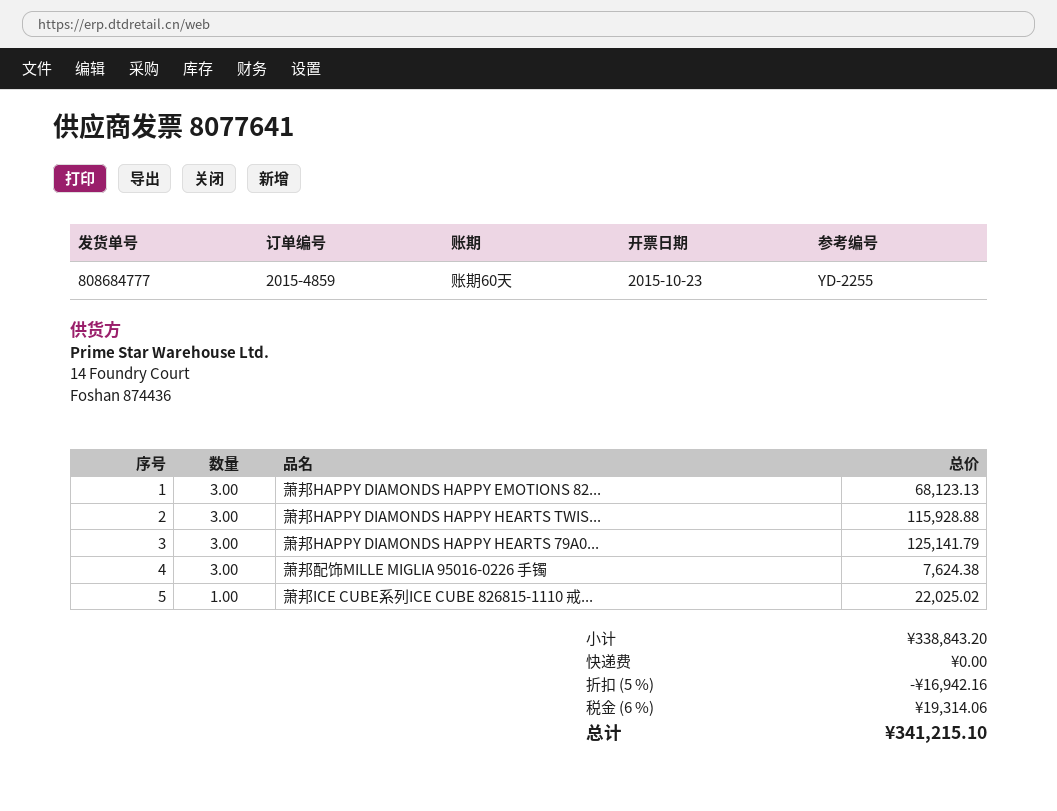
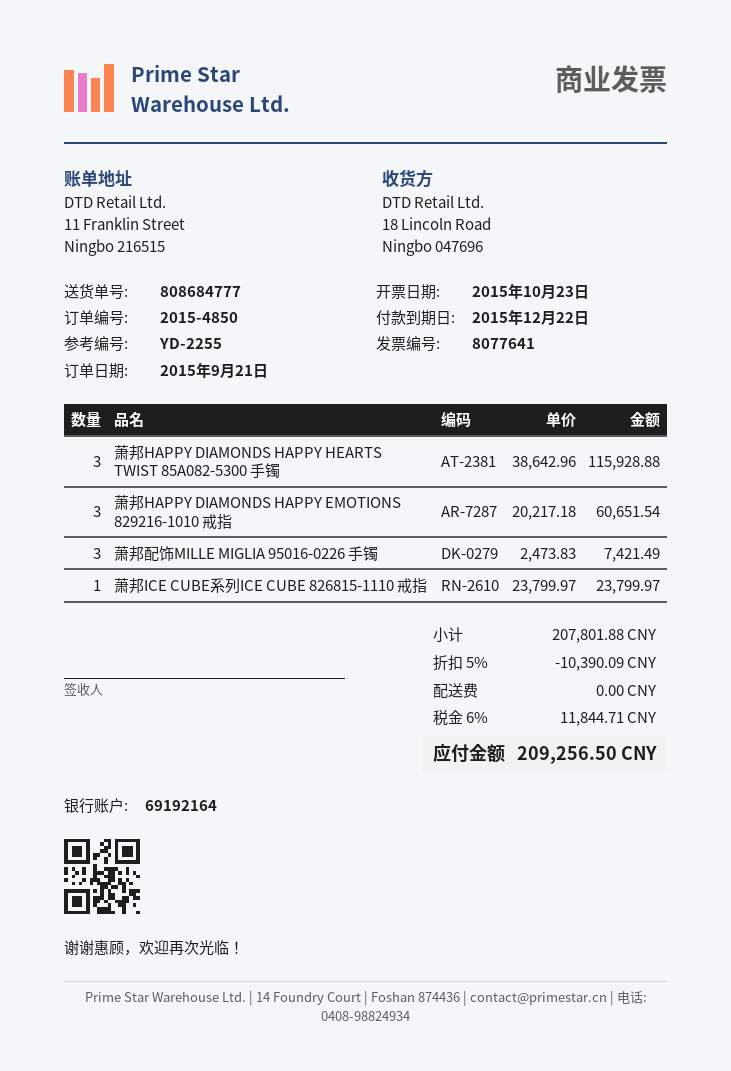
order number: 2015-4859 -> 2015-4850
萧邦HAPPY DIAMONDS HAPPY EMOTIONS 82...: 3 for 68123.13 -> 3 for 60651.54
萧邦HAPPY DIAMONDS HAPPY HEARTS 79A0...: 3 for 125141.79 -> none
萧邦配饰MILLE MIGLIA 95016-0226 手镯: 3 for 7624.38 -> 3 for 7421.49
萧邦ICE CUBE系列ICE CUBE 826815-1110 戒...: 1 for 22025.02 -> 1 for 23799.97
subtotal: 338843.20 -> 207801.88
discount: 5% = 16942.16 -> 5% = 10390.09
tax: 6% = 19314.06 -> 6% = 11844.71
total: 341215.10 -> 209256.50

